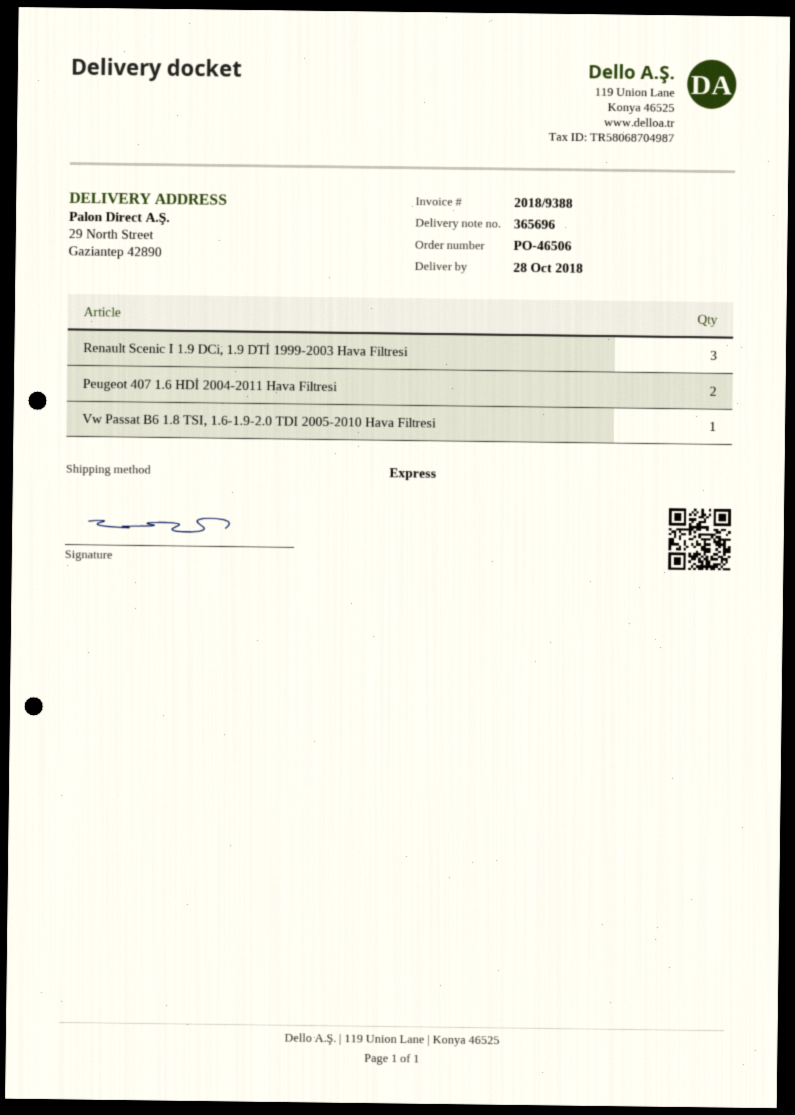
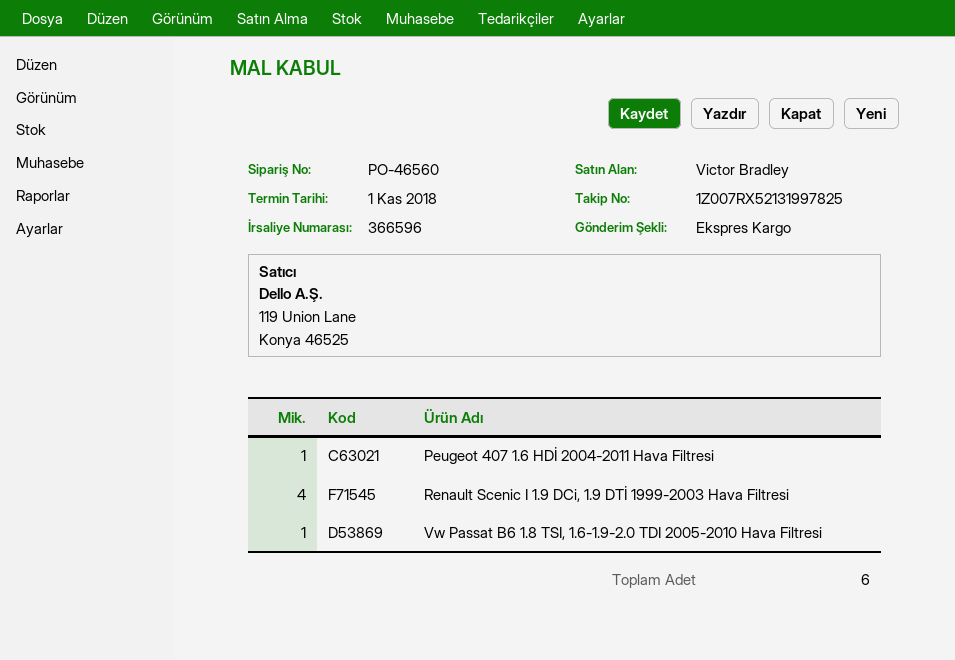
order number: PO-46506 -> PO-46560
delivery note number: 365696 -> 366596
delivery date: 2018-10-28 -> 2018-11-01
Renault Scenic I 1.9 DCi, 1.9 DTİ 1999-2003 Hava Filtresi: 3 -> 4
Peugeot 407 1.6 HDİ 2004-2011 Hava Filtresi: 2 -> 1

